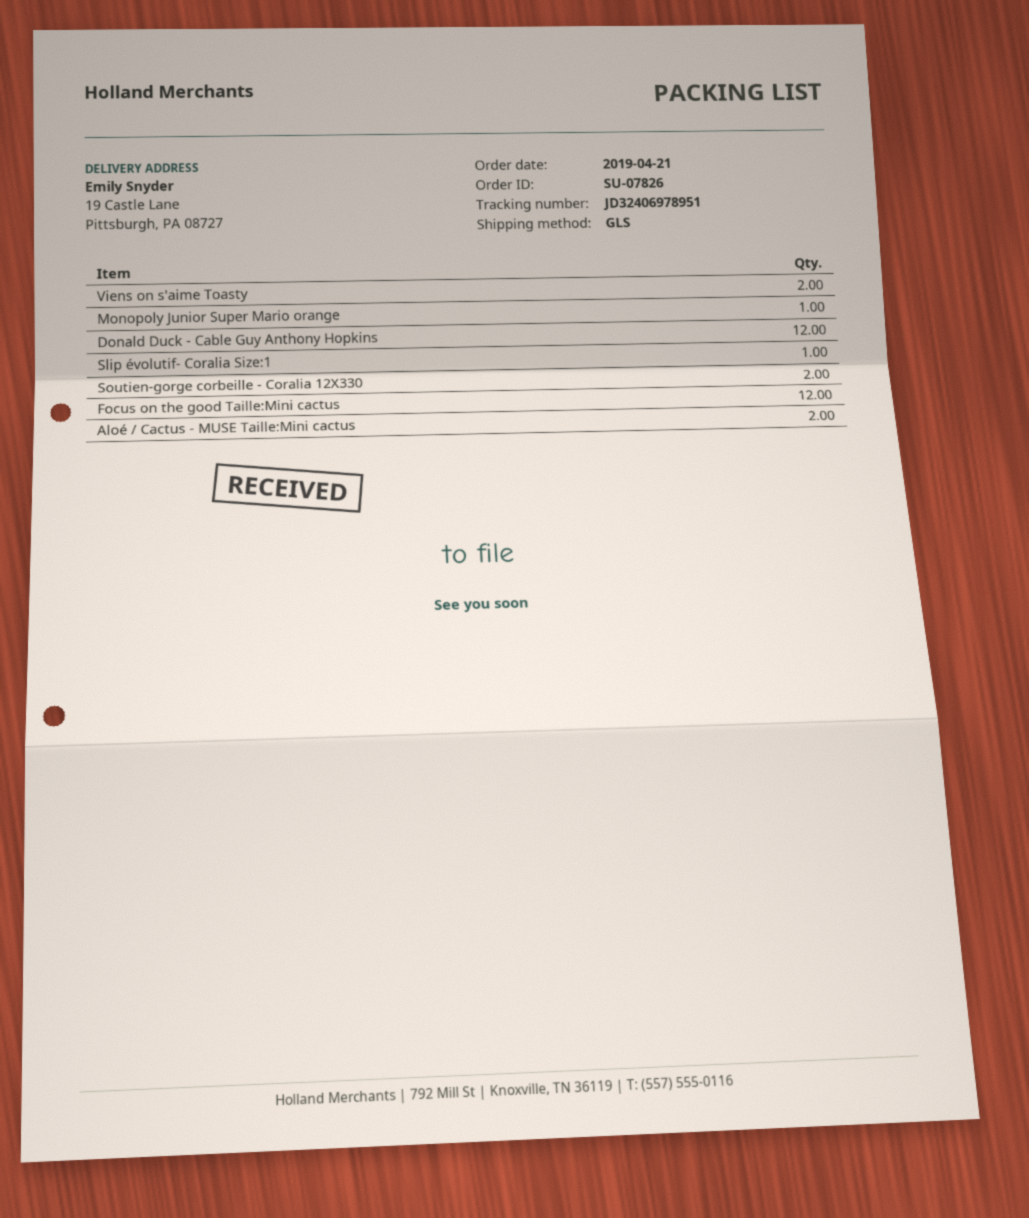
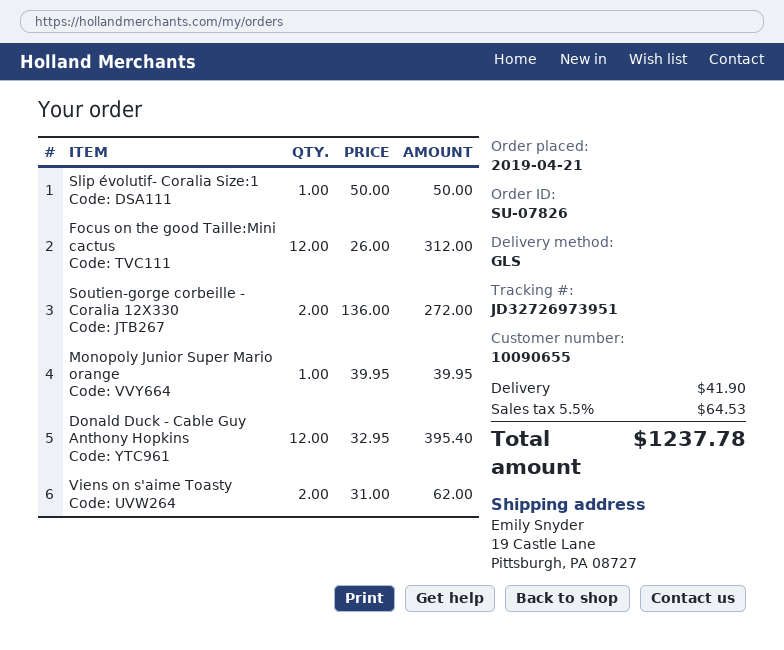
tracking number: JD32406978951 -> JD32726973951
Aloé / Cactus - MUSE Taille:Mini cactus: 2 -> none

